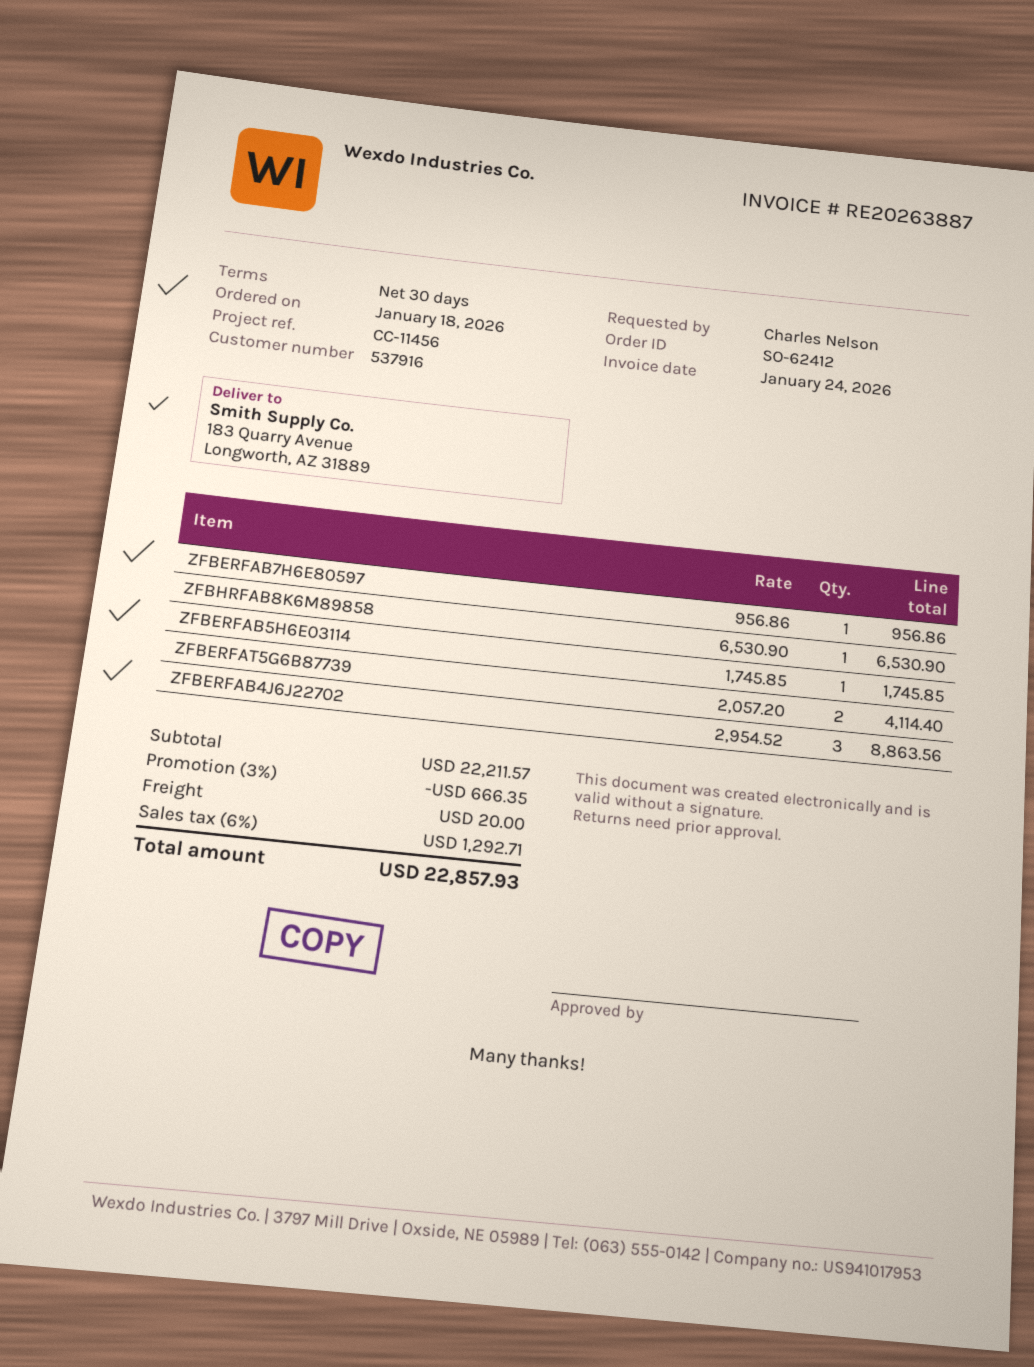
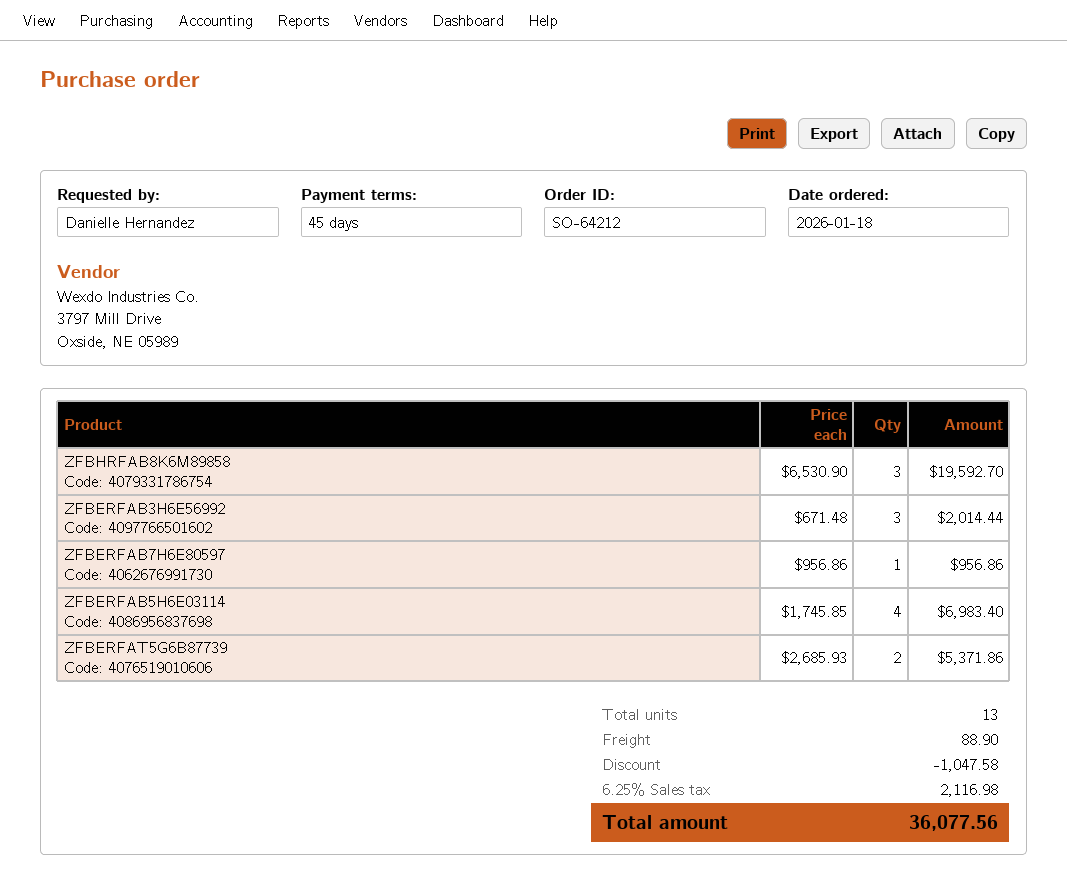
order number: SO-62412 -> SO-64212
payment terms: 30 days -> 45 days
ordered by: Charles Nelson -> Danielle Hernandez
ZFBHRFAB8K6M89858: 1 x 6530.90 = 6530.90 -> 3 x 6530.90 = 19592.70
ZFBERFAB5H6E03114: 1 x 1745.85 = 1745.85 -> 4 x 1745.85 = 6983.40
ZFBERFAT5G6B87739: 2 x 2057.20 = 4114.40 -> 2 x 2685.93 = 5371.86
ZFBERFAB4J6J22702: 3 x 2954.52 = 8863.56 -> none
ZFBERFAB3H6E56992: none -> 3 x 671.48 = 2014.44
discount: 666.35 -> 1047.58
shipping: 20.00 -> 88.90
tax: 6% = 1292.71 -> 6.25% = 2116.98
total: 22857.93 -> 36077.56

